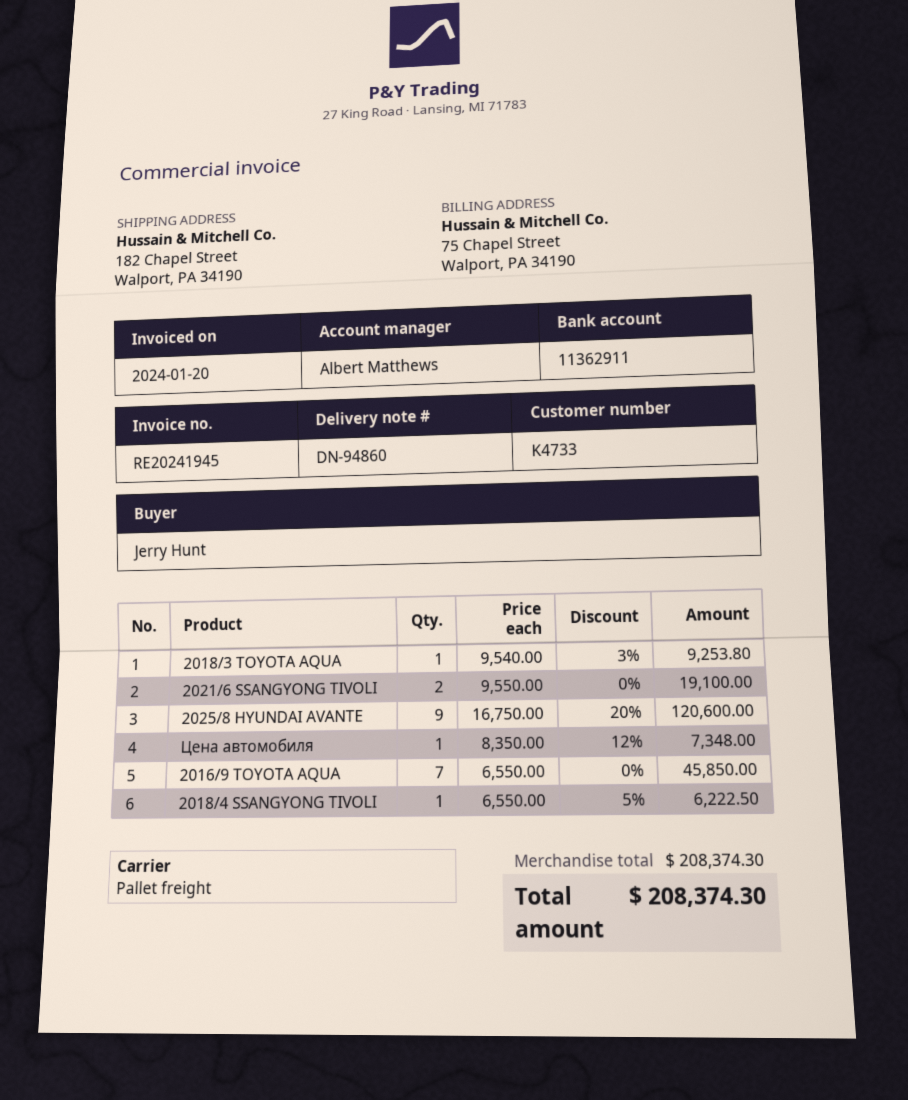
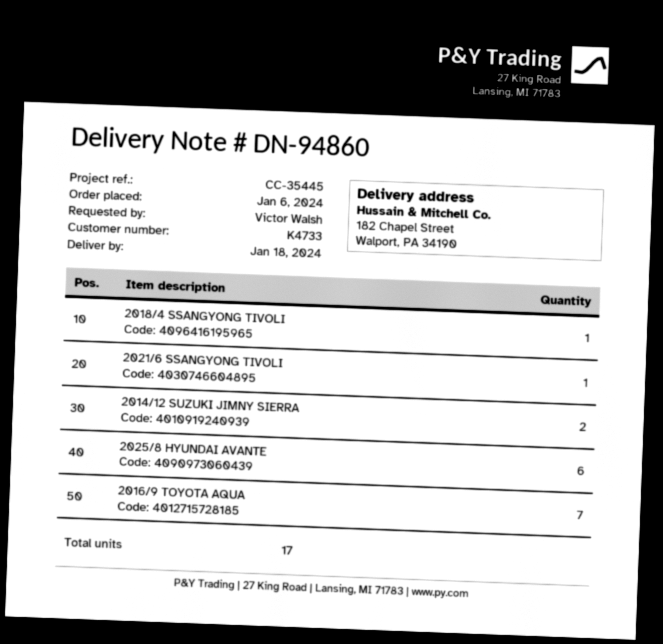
ordered by: Jerry Hunt -> Victor Walsh
2018/3 TOYOTA AQUA: 1 -> none
2021/6 SSANGYONG TIVOLI: 2 -> 1
2025/8 HYUNDAI AVANTE: 9 -> 6
Цена автомобиля: 1 -> none
2014/12 SUZUKI JIMNY SIERRA: none -> 2

